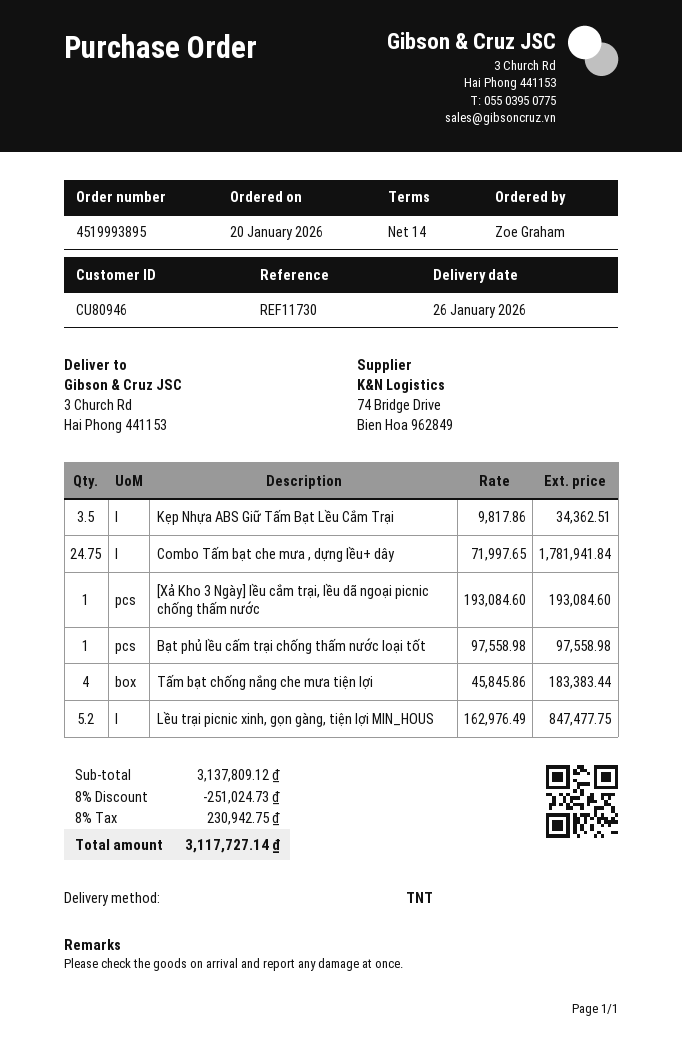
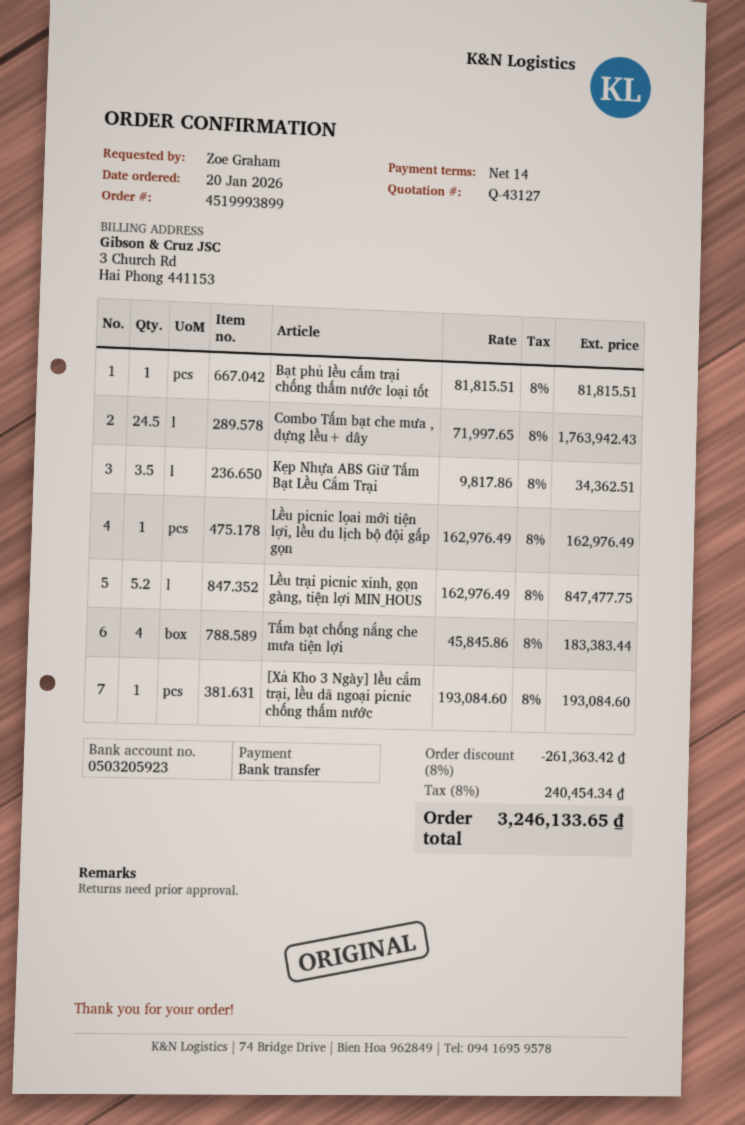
order number: 4519993895 -> 4519993899
Combo Tấm bạt che mưa , dựng lều+ dây: 24.75 x 71997.65 = 1781941.84 -> 24.5 x 71997.65 = 1763942.43
Bạt phủ lều cấm trại chống thấm nước loại tốt: 1 x 97558.98 = 97558.98 -> 1 x 81815.51 = 81815.51
Lều picnic lọai mới tiện lợi, lều du lịch bộ đội gấp gọn: none -> 1 x 162976.49 = 162976.49
discount: 8% = 251024.73 -> 8% = 261363.42
tax: 8% = 230942.75 -> 8% = 240454.34
total: 3117727.14 -> 3246133.65

